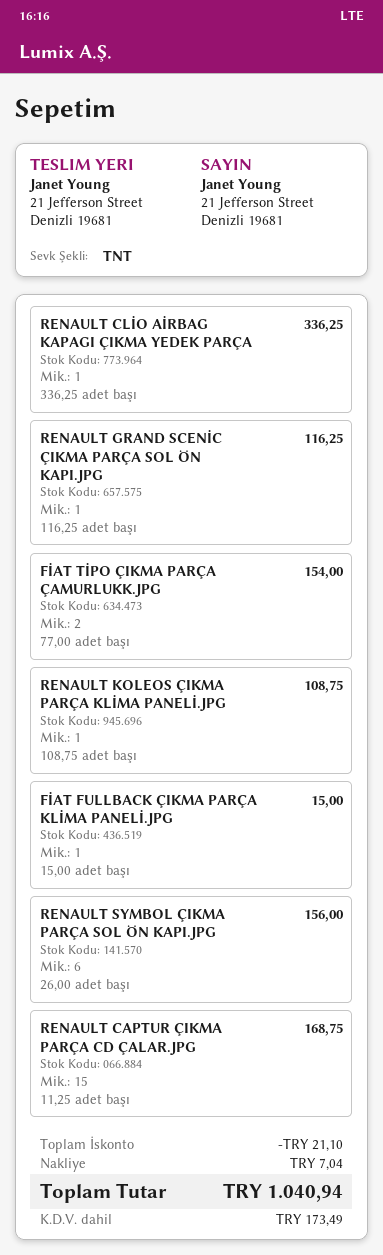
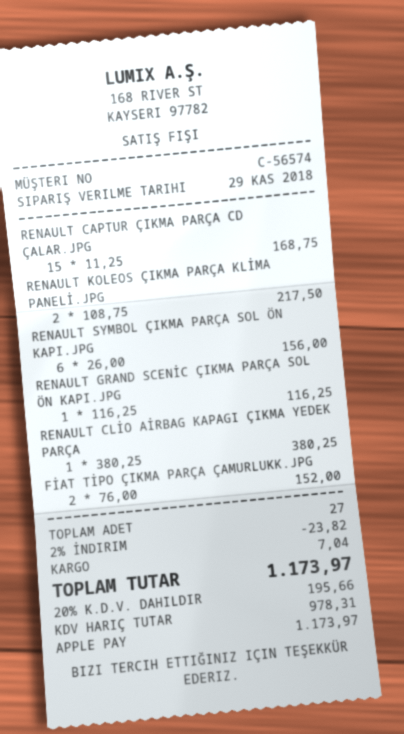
RENAULT CLİO AİRBAG KAPAGI ÇIKMA YEDEK PARÇA: 1 x 336.25 = 336.25 -> 1 x 380.25 = 380.25
FİAT TİPO ÇIKMA PARÇA ÇAMURLUKK.JPG: 2 x 77.00 = 154.00 -> 2 x 76.00 = 152.00
RENAULT KOLEOS ÇIKMA PARÇA KLİMA PANELİ.JPG: 1 x 108.75 = 108.75 -> 2 x 108.75 = 217.50
FİAT FULLBACK ÇIKMA PARÇA KLİMA PANELİ.JPG: 1 x 15.00 = 15.00 -> none
discount: 21.10 -> 23.82
tax: 173.49 -> 195.66
total: 1040.94 -> 1173.97

